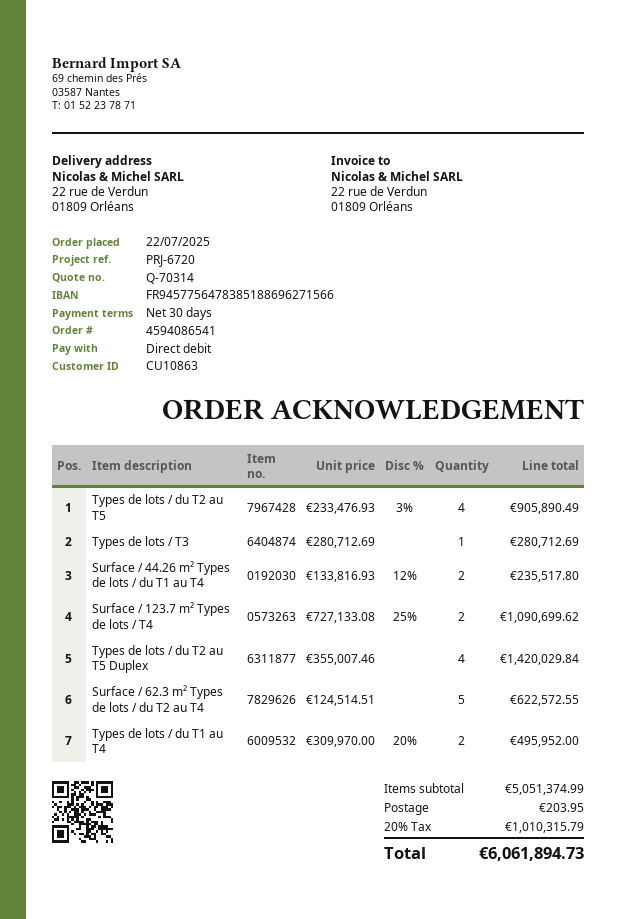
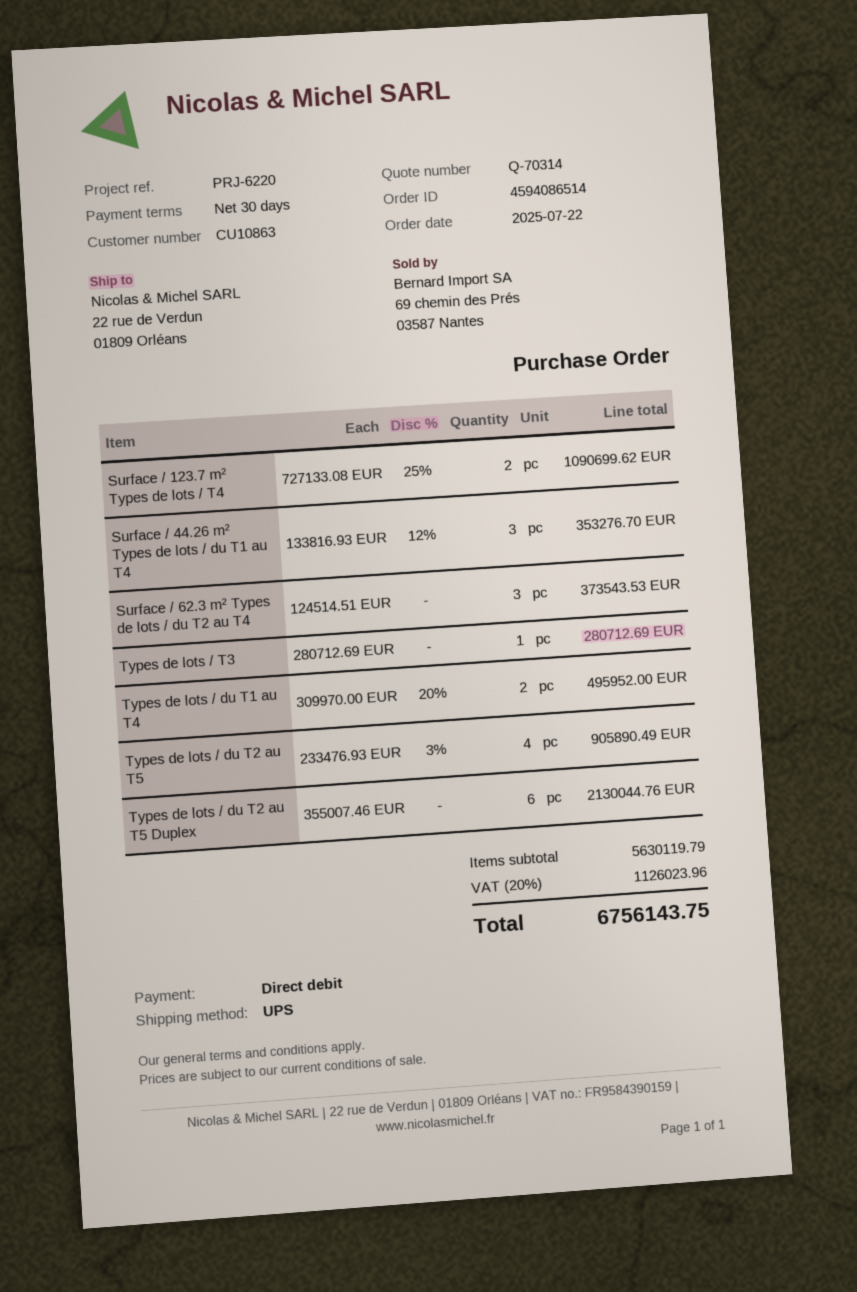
order number: 4594086541 -> 4594086514
reference: PRJ-6720 -> PRJ-6220
Surface / 44.26 m² Types de lots / du T1 au T4: 2 x 133816.93 - 12% = 235517.80 -> 3 x 133816.93 - 12% = 353276.70
Types de lots / du T2 au T5 Duplex: 4 x 355007.46 = 1420029.84 -> 6 x 355007.46 = 2130044.76
Surface / 62.3 m² Types de lots / du T2 au T4: 5 x 124514.51 = 622572.55 -> 3 x 124514.51 = 373543.53
subtotal: 5051374.99 -> 5630119.79
shipping: 203.95 -> none
tax: 20% = 1010315.79 -> 20% = 1126023.96
total: 6061894.73 -> 6756143.75

